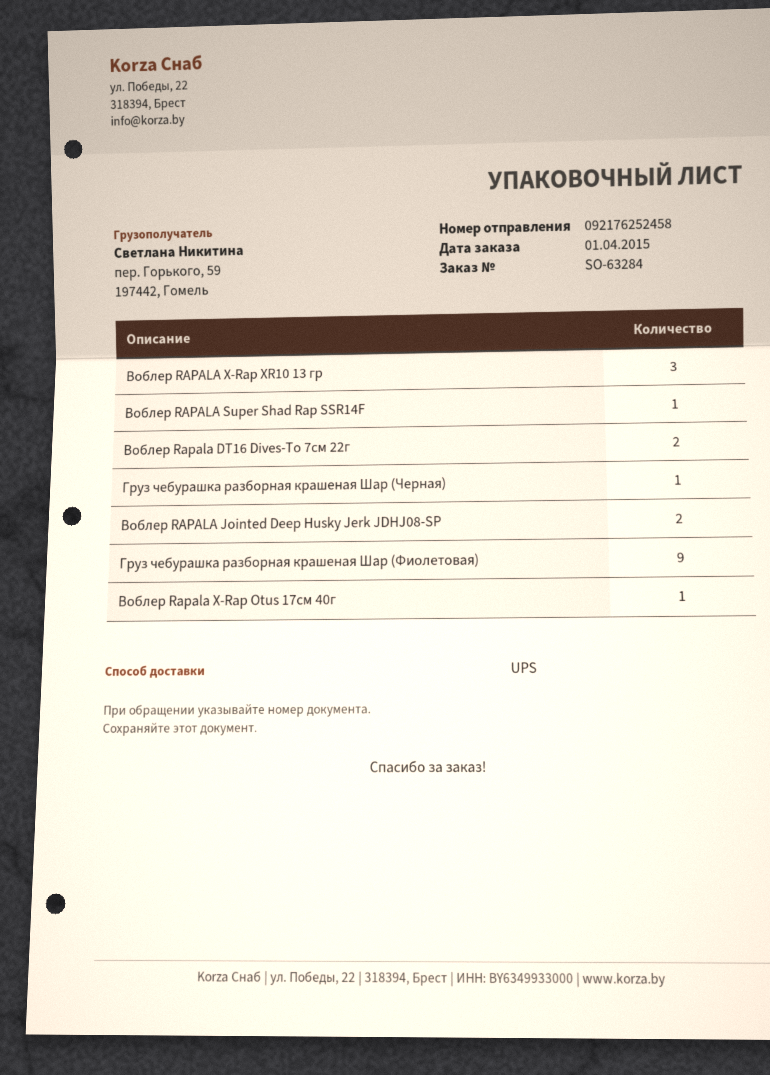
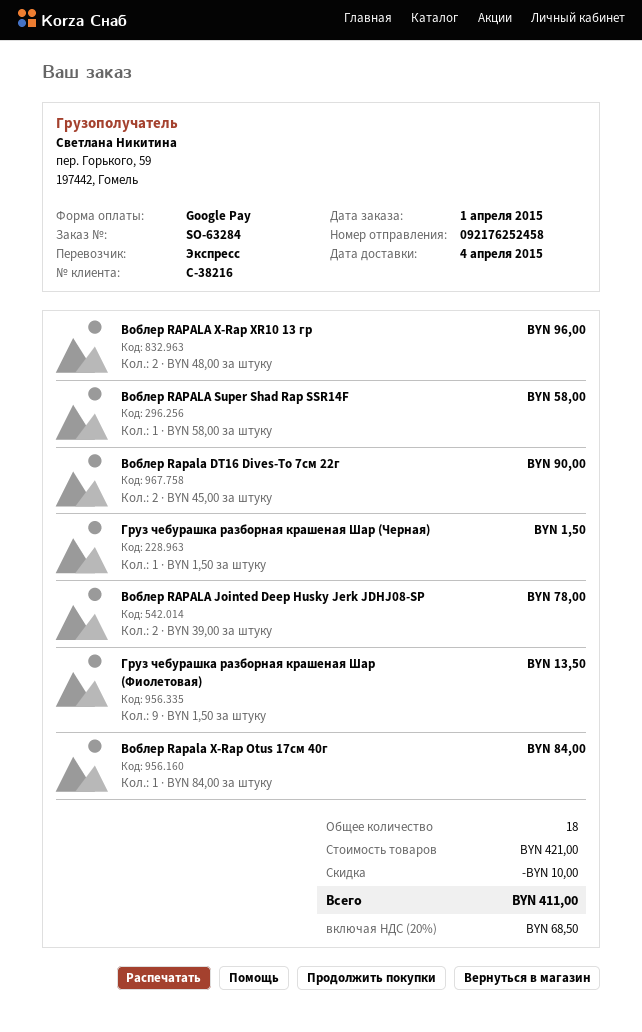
shipping method: UPS -> express
Воблер RAPALA X-Rap XR10 13 гр: 3 -> 2

